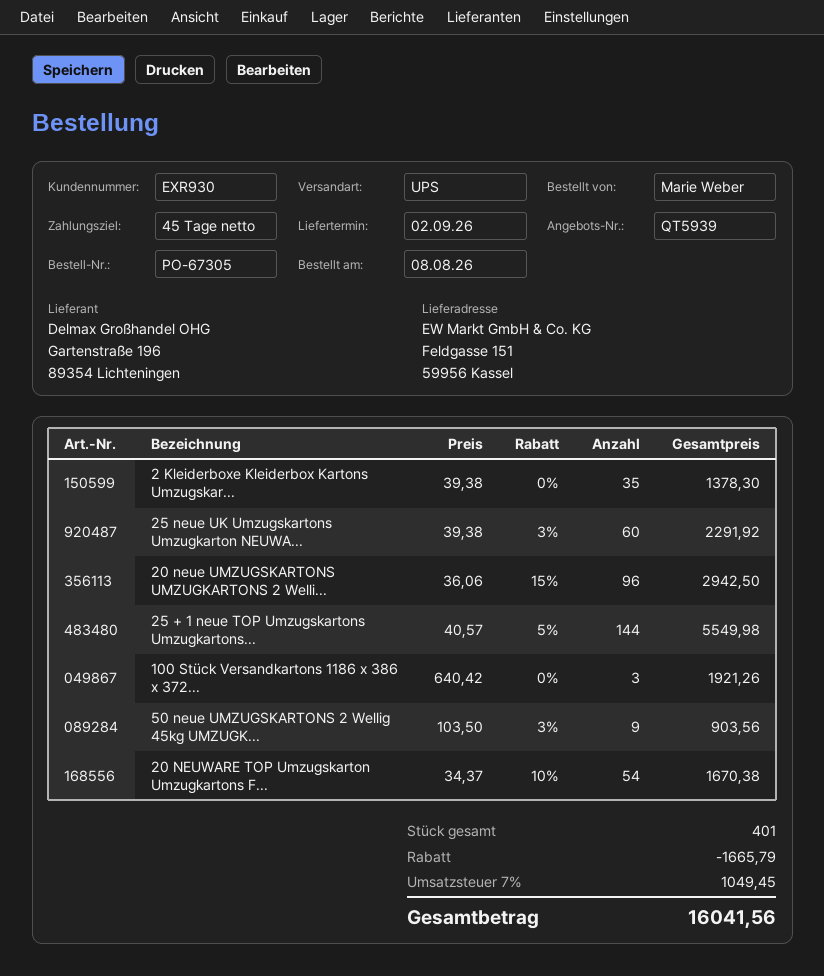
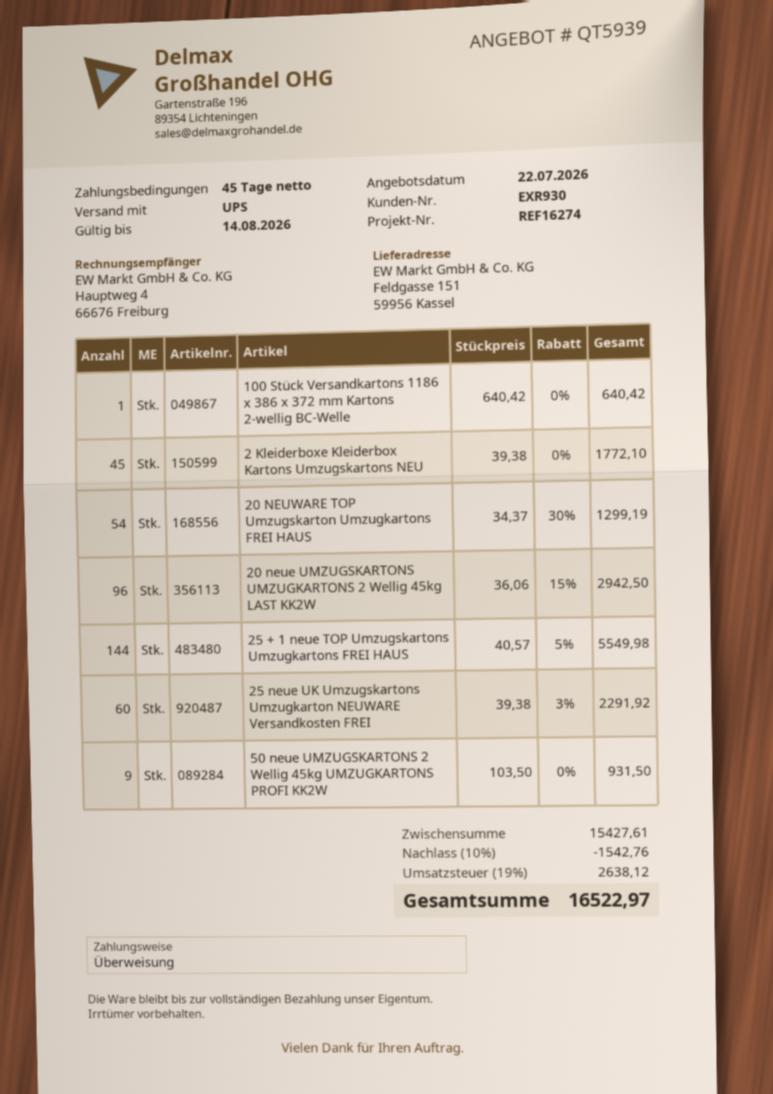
2 Kleiderboxe Kleiderbox Kartons Umzugskar...: 35 x 39.38 = 1378.30 -> 45 x 39.38 = 1772.10
100 Stück Versandkartons 1186 x 386 x 372...: 3 x 640.42 = 1921.26 -> 1 x 640.42 = 640.42
50 neue UMZUGSKARTONS 2 Wellig 45kg UMZUGK...: 9 x 103.50 - 3% = 903.56 -> 9 x 103.50 = 931.50
20 NEUWARE TOP Umzugskarton Umzugkartons F...: 54 x 34.37 - 10% = 1670.38 -> 54 x 34.37 - 30% = 1299.19
discount: 1665.79 -> 1542.76
tax: 7% = 1049.45 -> 19% = 2638.12
total: 16041.56 -> 16522.97

